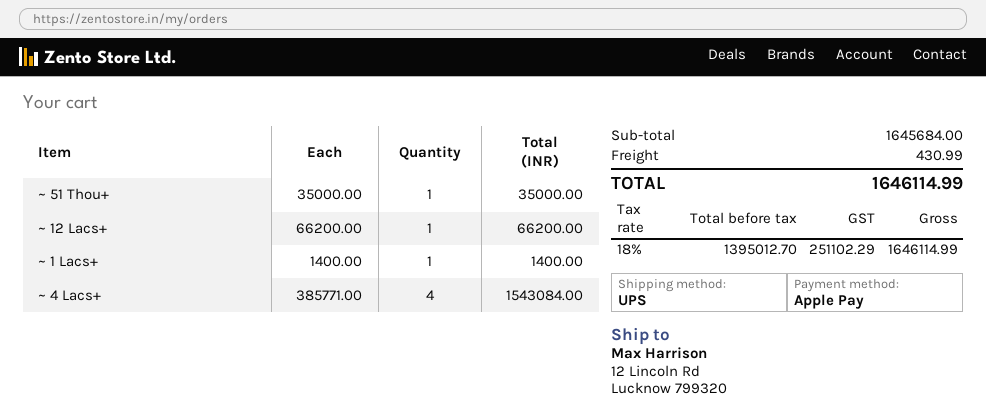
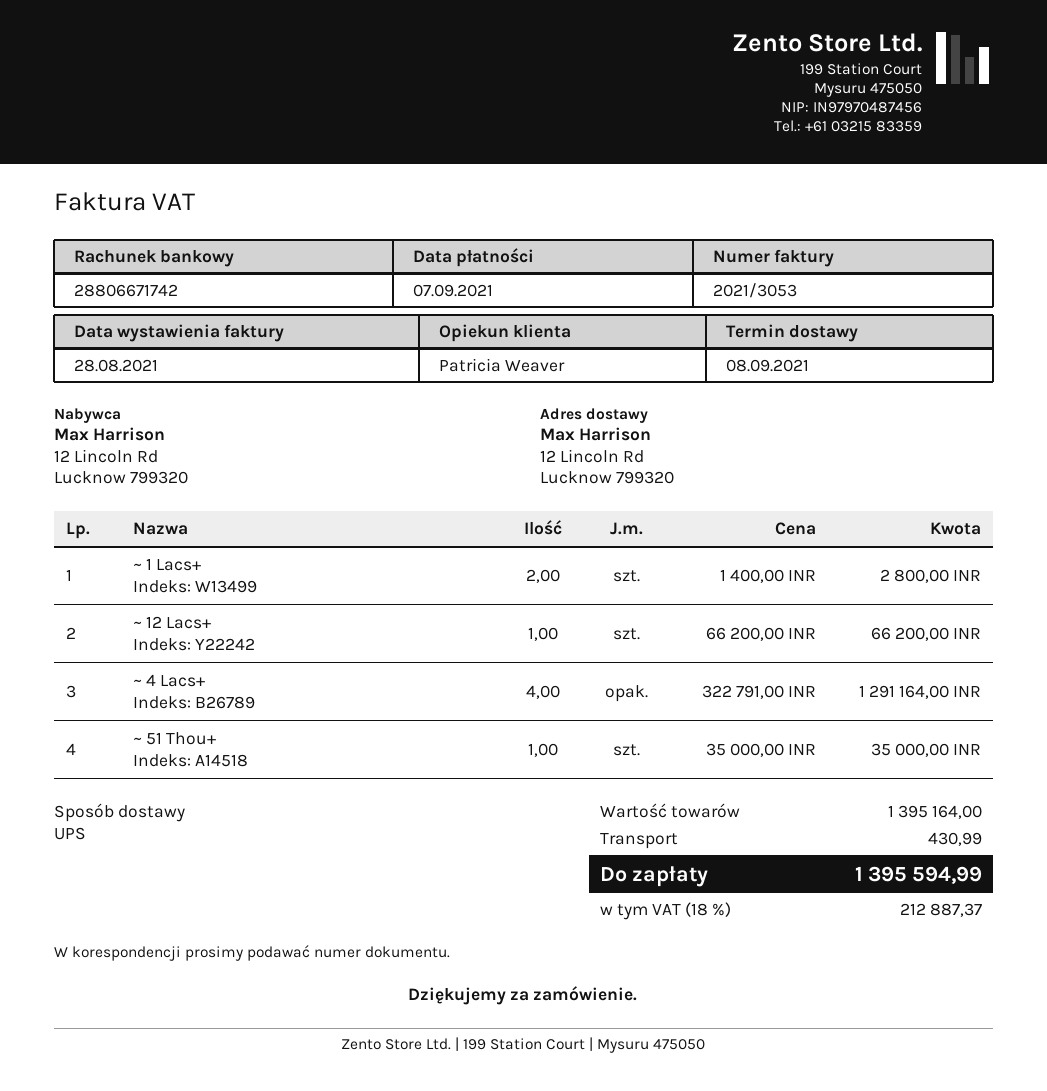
~ 1 Lacs+: 1 x 1400.00 = 1400.00 -> 2 x 1400.00 = 2800.00
~ 4 Lacs+: 4 x 385771.00 = 1543084.00 -> 4 x 322791.00 = 1291164.00
subtotal: 1645684.00 -> 1395164.00
tax: 18% = 251102.29 -> 18% = 212887.37
total: 1646114.99 -> 1395594.99

